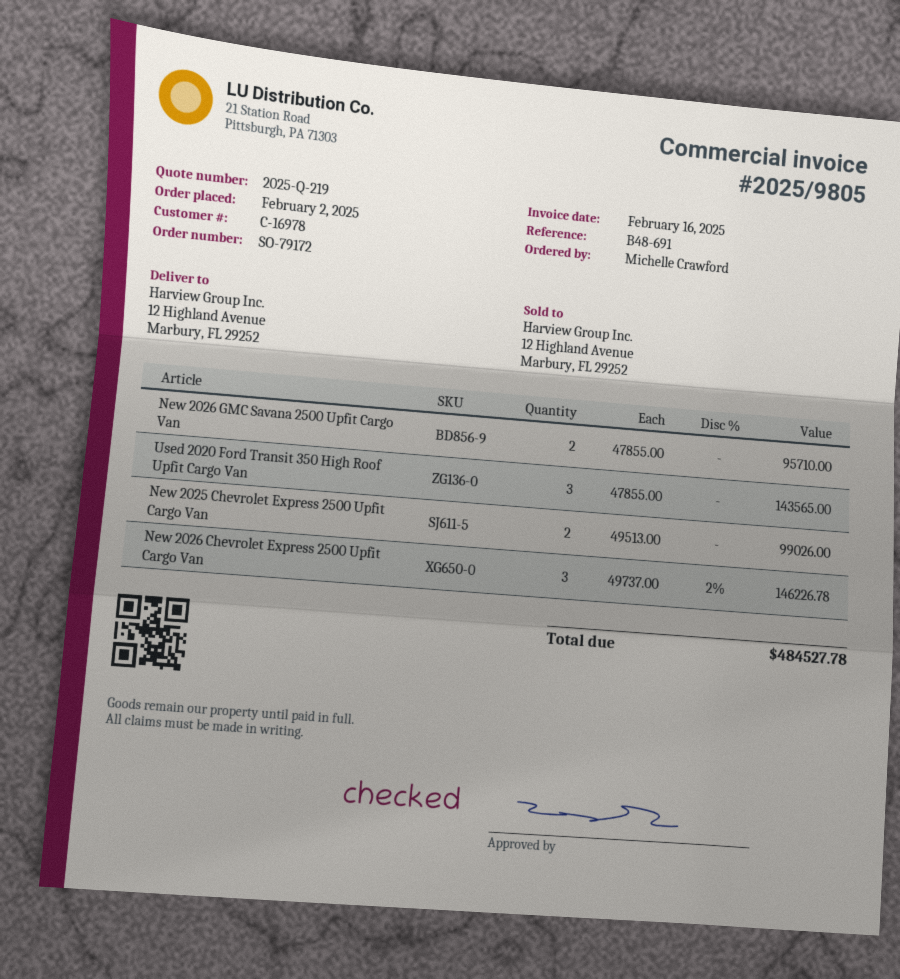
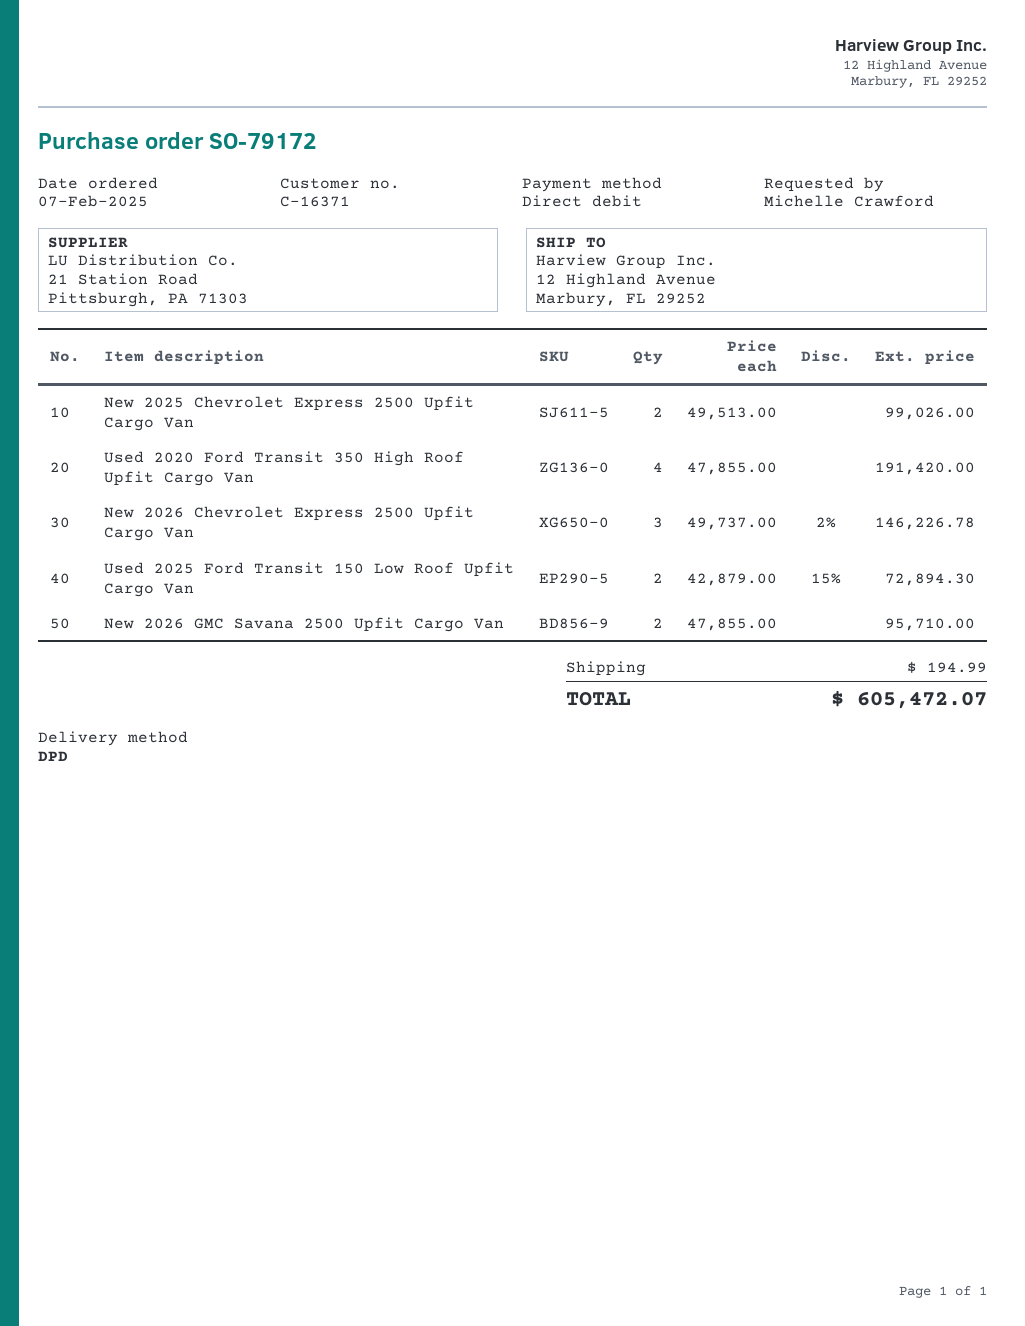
order date: 2025-02-02 -> 2025-02-07
customer number: C-16978 -> C-16371
Used 2020 Ford Transit 350 High Roof Upfit Cargo Van: 3 x 47855.00 = 143565.00 -> 4 x 47855.00 = 191420.00
Used 2025 Ford Transit 150 Low Roof Upfit Cargo Van: none -> 2 x 42879.00 - 15% = 72894.30
shipping: none -> 194.99
total: 484527.78 -> 605472.07

